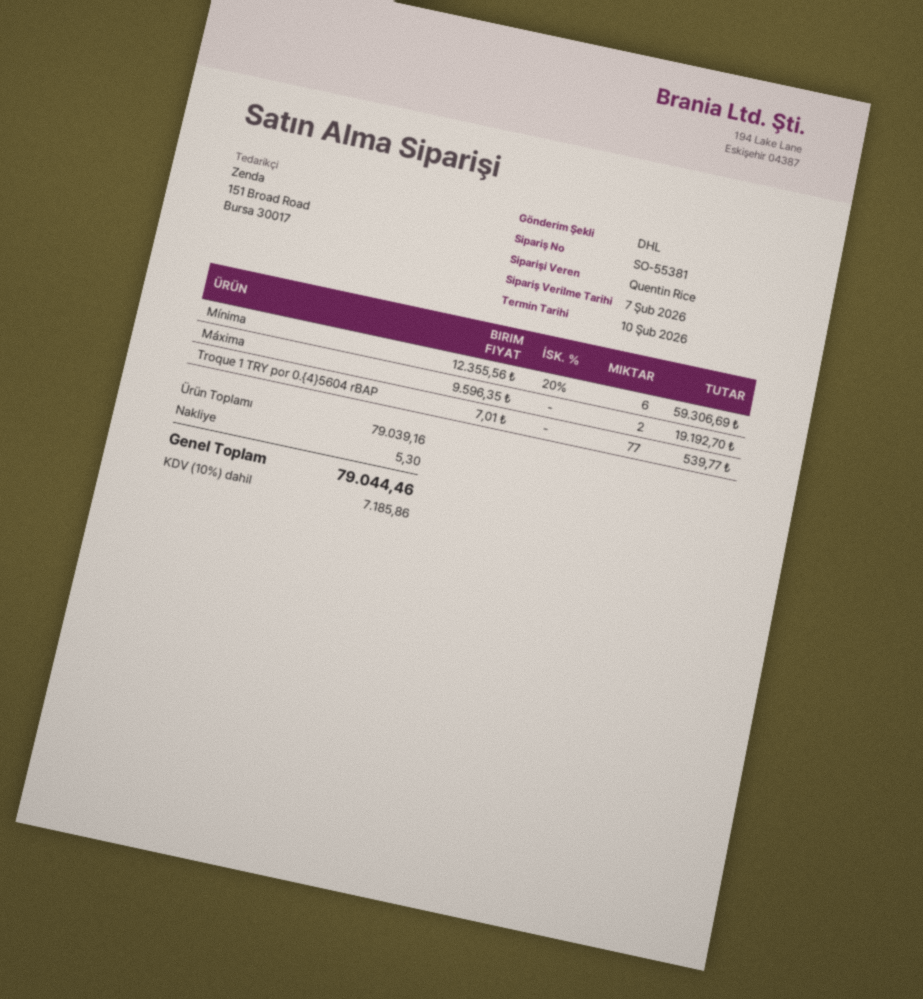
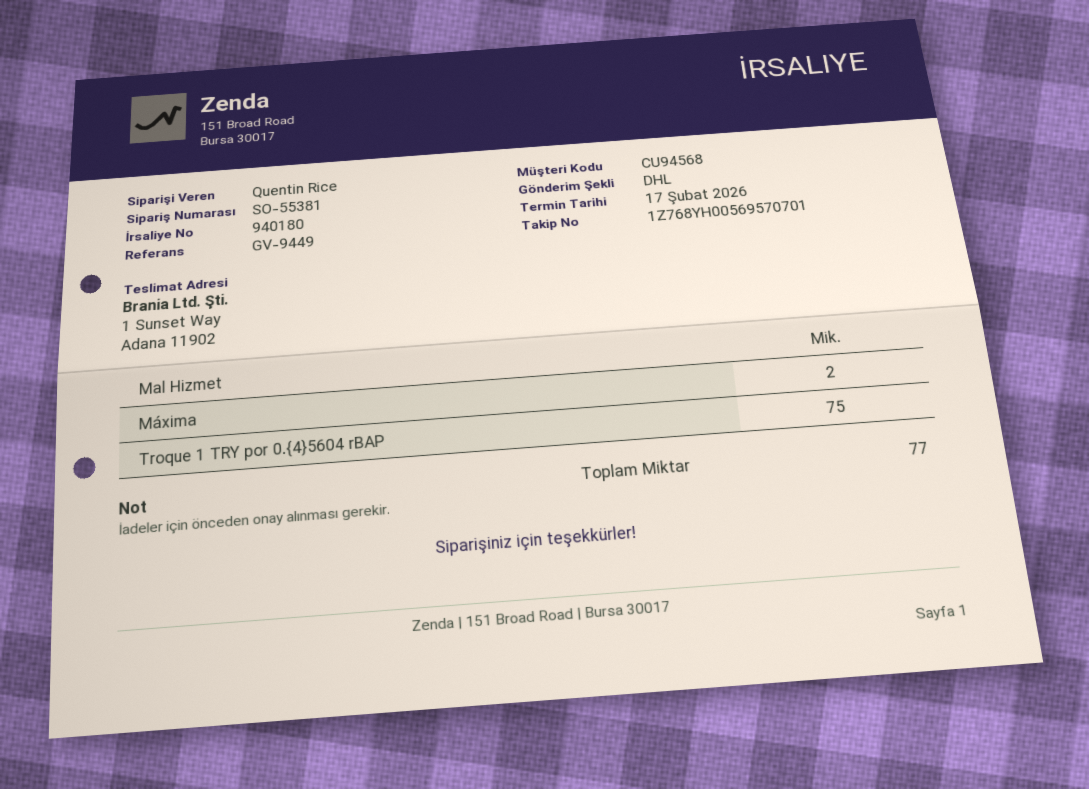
delivery date: 2026-02-10 -> 2026-02-17
Mínima: 6 -> none
Troque 1 TRY por 0.{4}5604 rBAP: 77 -> 75

